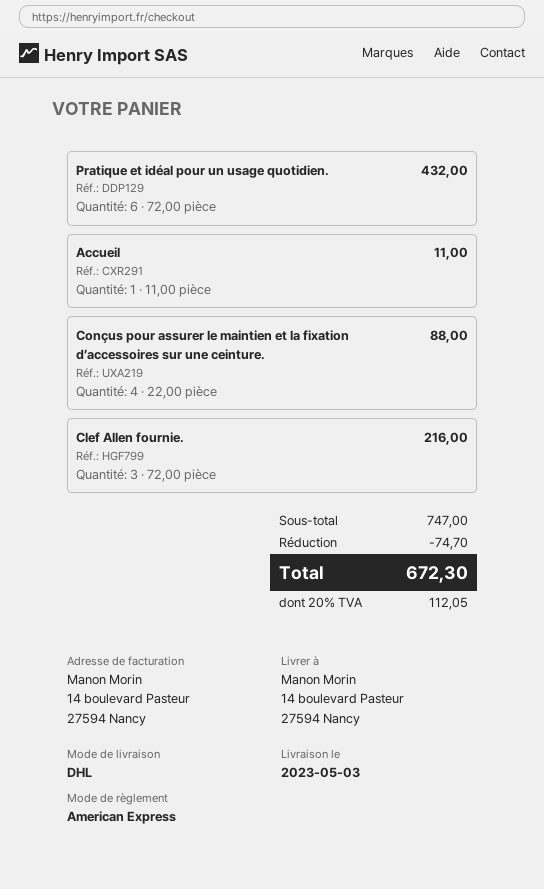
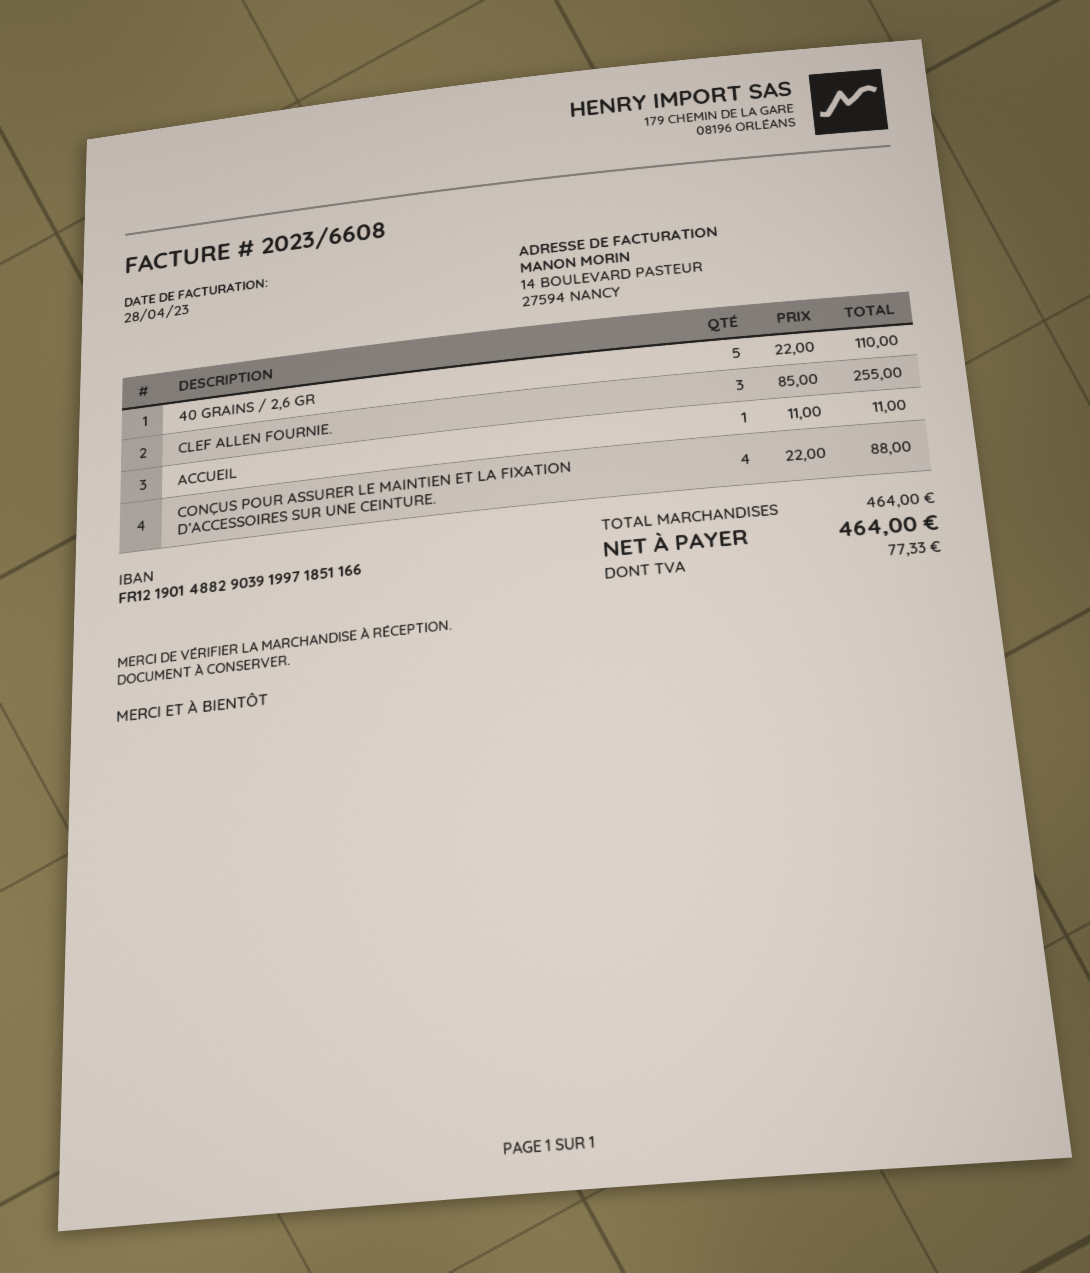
Pratique et idéal pour un usage quotidien.: 6 x 72.00 = 432.00 -> none
Clef Allen fournie.: 3 x 72.00 = 216.00 -> 3 x 85.00 = 255.00
40 GRAINS / 2,6 GR: none -> 5 x 22.00 = 110.00
subtotal: 747.00 -> 464.00
discount: 74.70 -> none
tax: 112.05 -> 77.33
total: 672.30 -> 464.00

